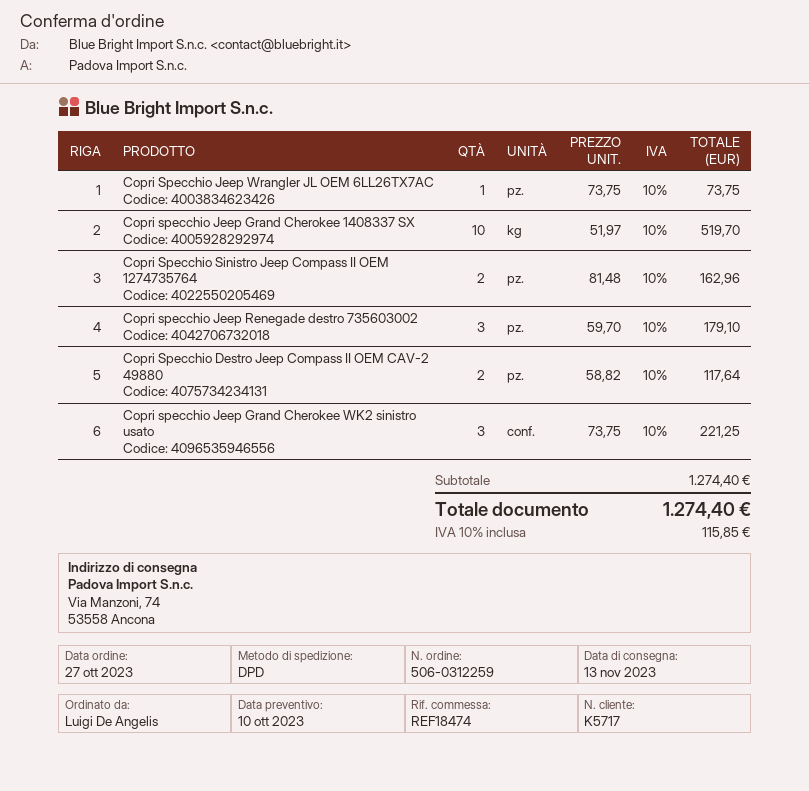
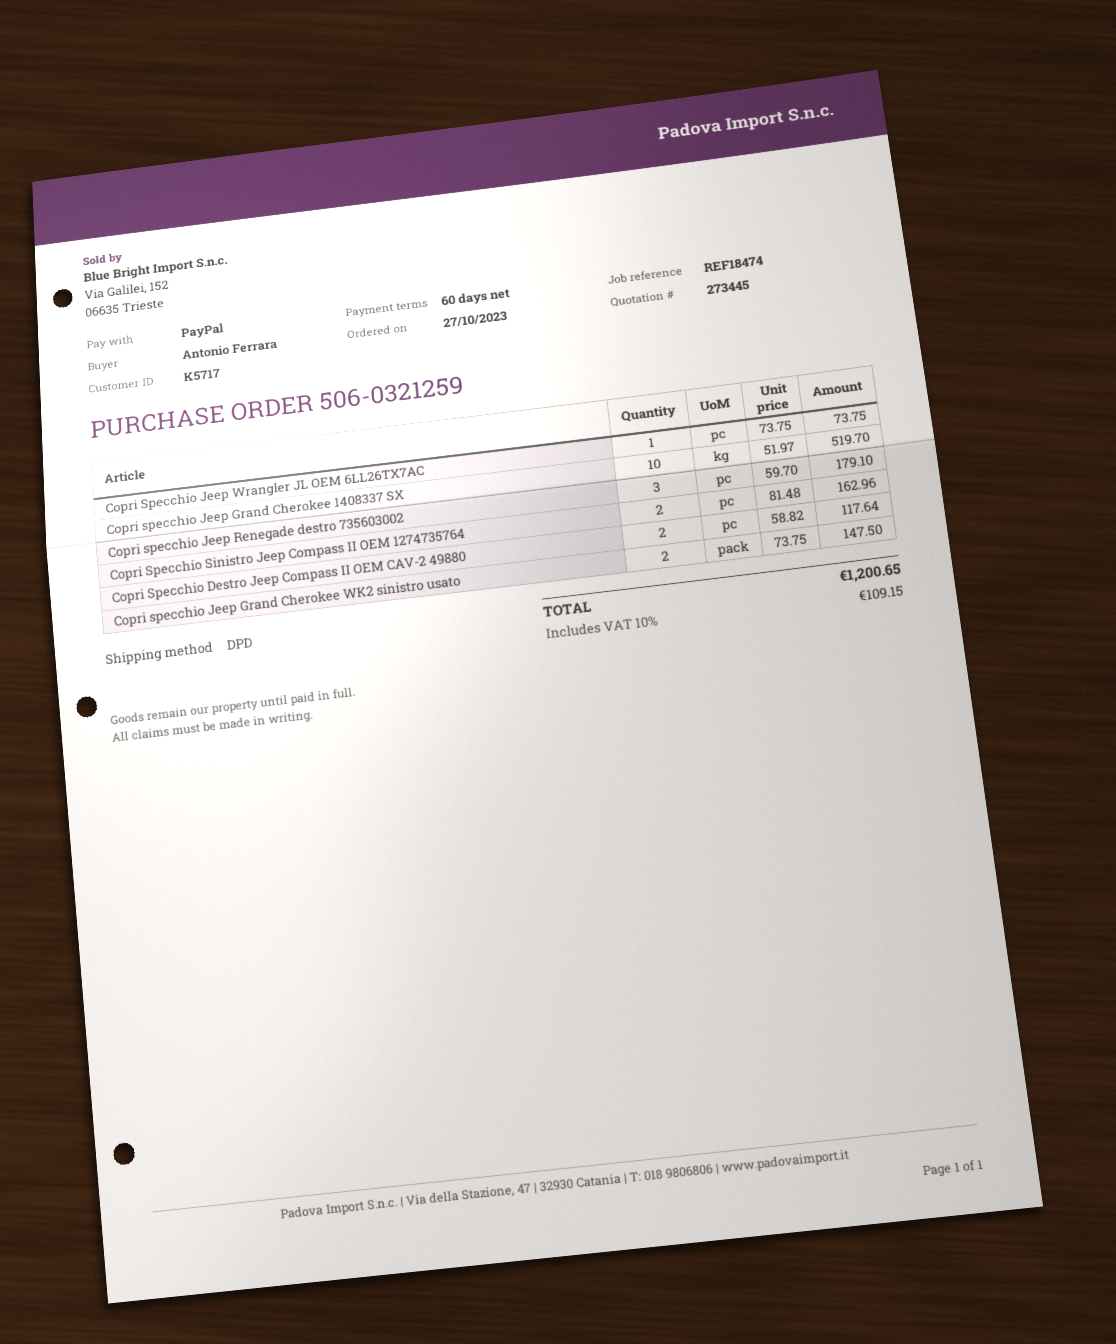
order number: 506-0312259 -> 506-0321259
ordered by: Luigi De Angelis -> Antonio Ferrara
Copri specchio Jeep Grand Cherokee WK2 sinistro usato: 3 x 73.75 = 221.25 -> 2 x 73.75 = 147.50
tax: 10% = 115.85 -> 10% = 109.15
total: 1274.40 -> 1200.65

